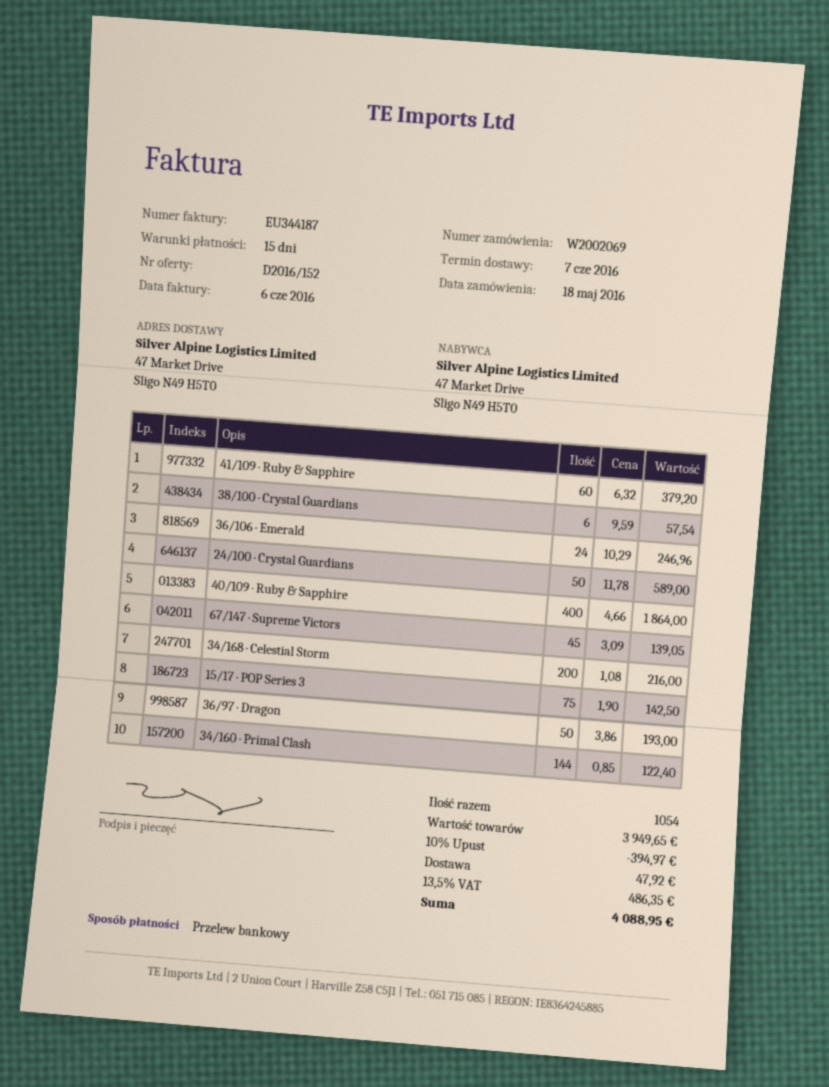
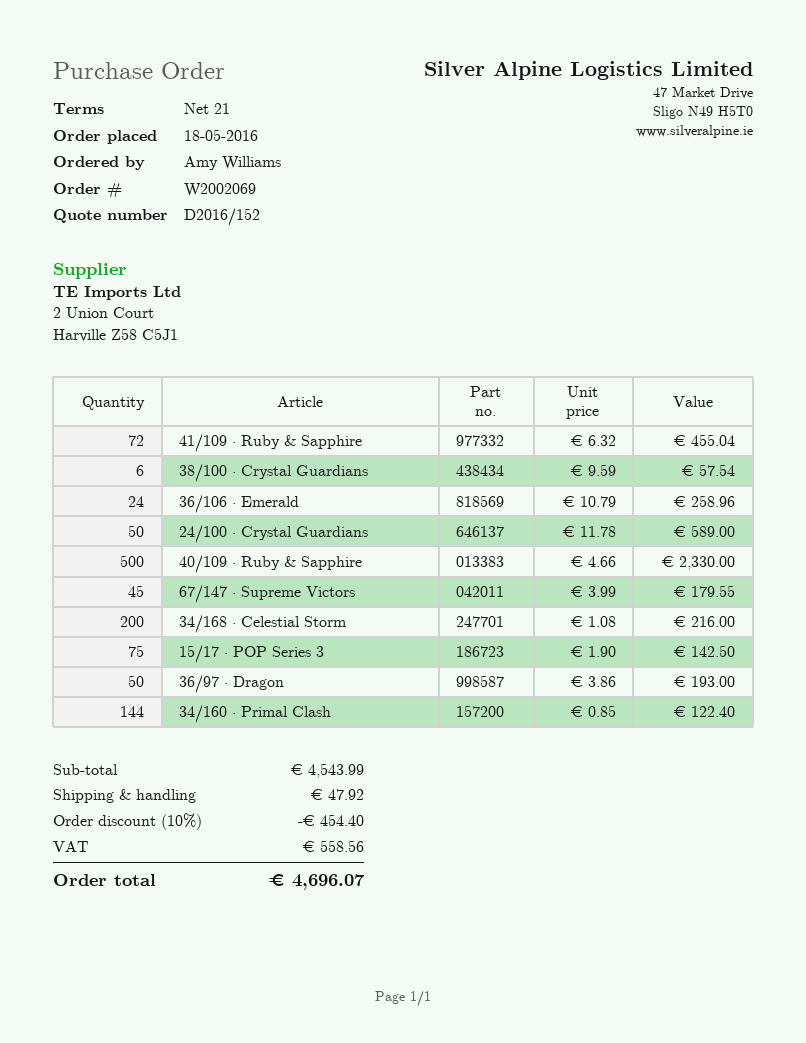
payment terms: 15 days -> 21 days
41/109 · Ruby & Sapphire: 60 x 6.32 = 379.20 -> 72 x 6.32 = 455.04
36/106 · Emerald: 24 x 10.29 = 246.96 -> 24 x 10.79 = 258.96
40/109 · Ruby & Sapphire: 400 x 4.66 = 1864.00 -> 500 x 4.66 = 2330.00
67/147 · Supreme Victors: 45 x 3.09 = 139.05 -> 45 x 3.99 = 179.55
subtotal: 3949.65 -> 4543.99
discount: 10% = 394.97 -> 10% = 454.40
tax: 486.35 -> 558.56
total: 4088.95 -> 4696.07

